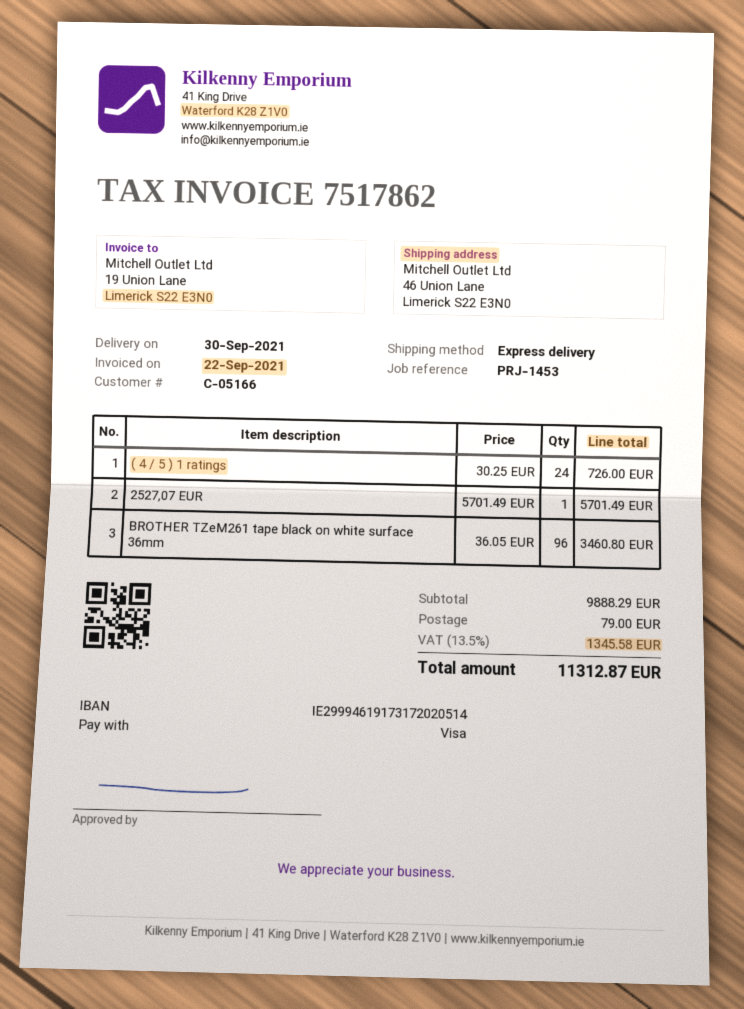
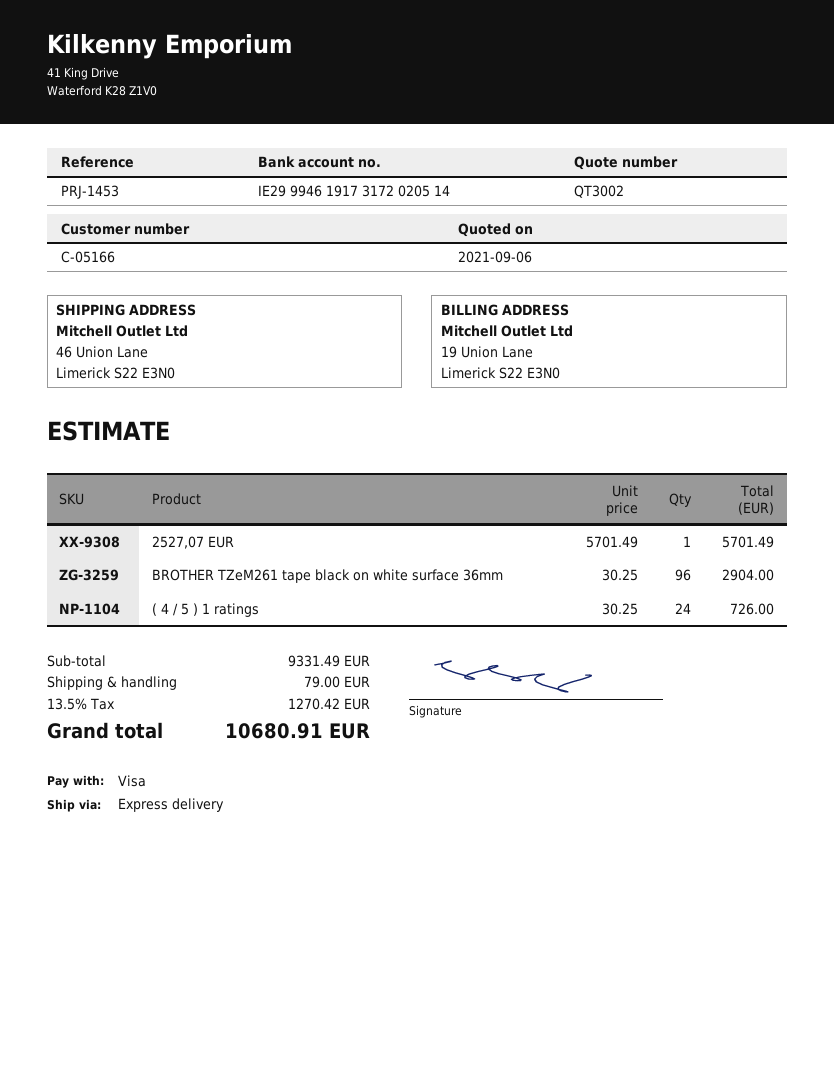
BROTHER TZeM261 tape black on white surface 36mm: 96 x 36.05 = 3460.80 -> 96 x 30.25 = 2904.00
subtotal: 9888.29 -> 9331.49
tax: 13.5% = 1345.58 -> 13.5% = 1270.42
total: 11312.87 -> 10680.91

